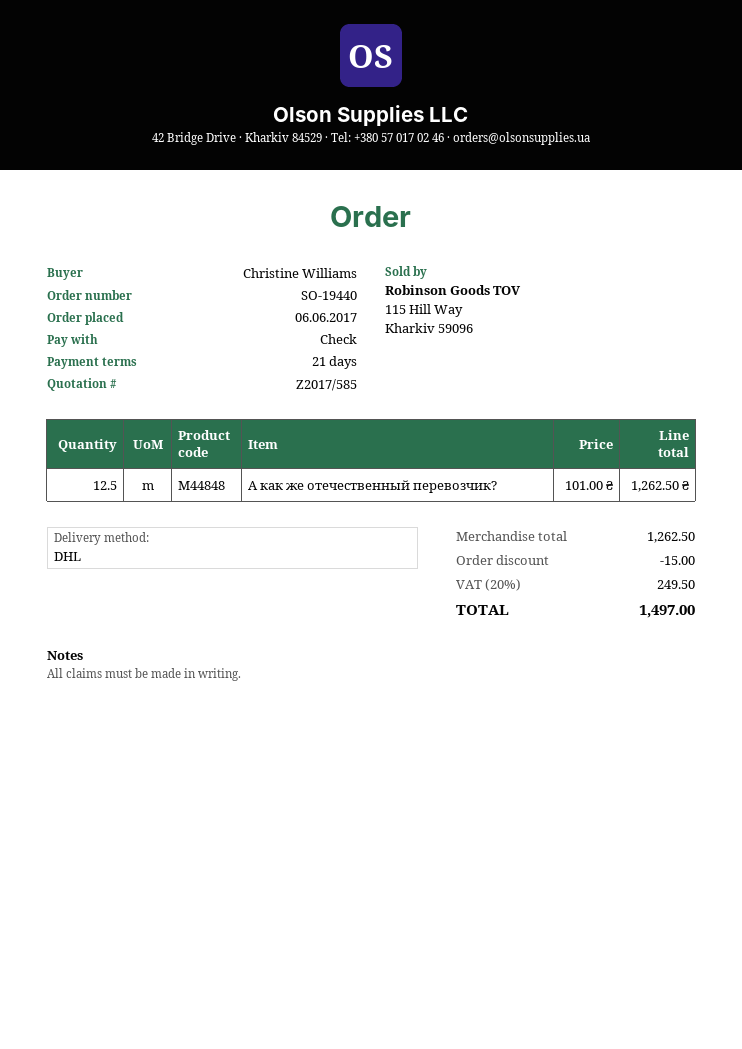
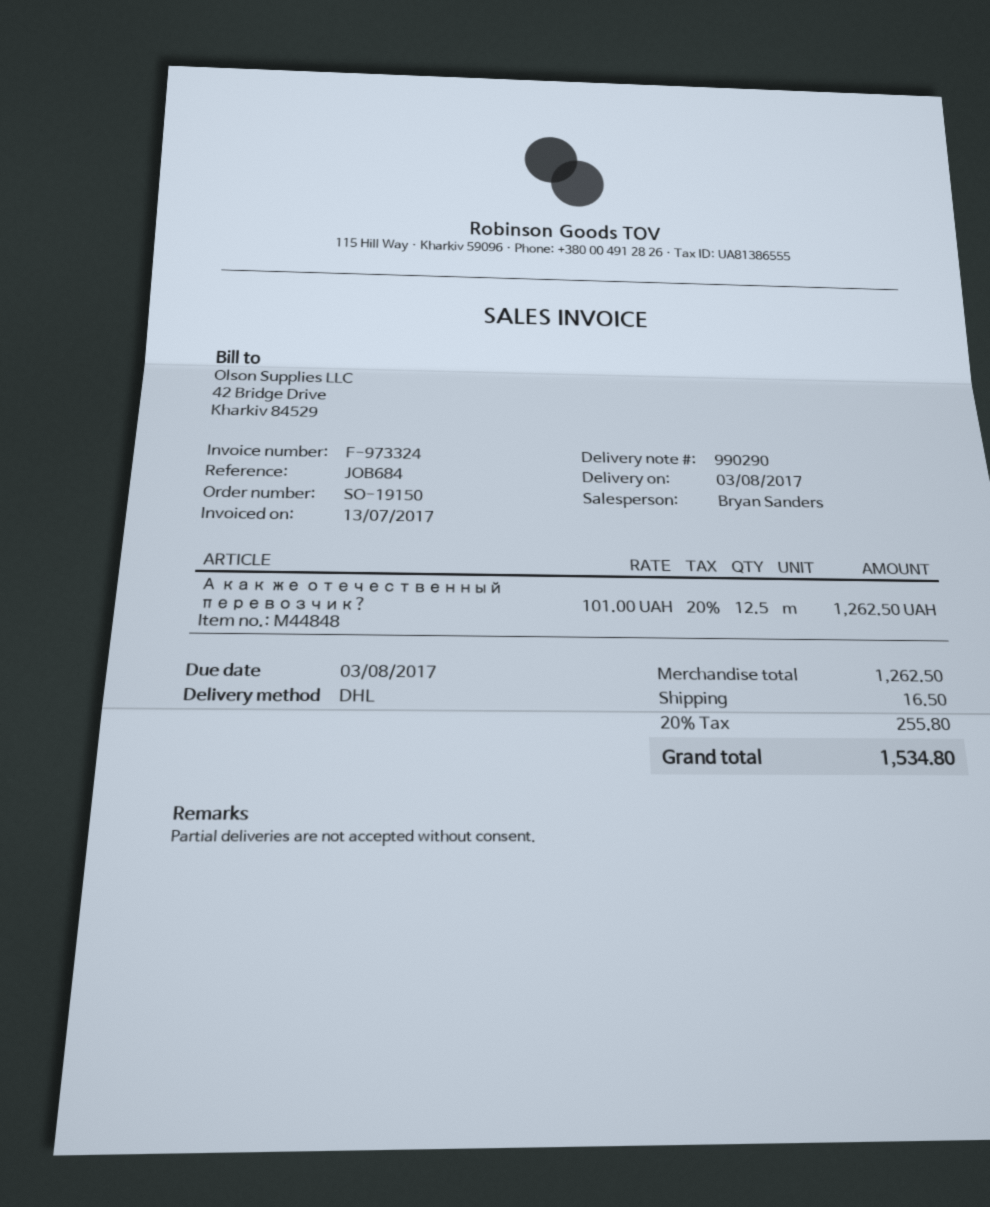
order number: SO-19440 -> SO-19150
discount: 15.00 -> none
shipping: none -> 16.50
tax: 20% = 249.50 -> 20% = 255.80
total: 1497.00 -> 1534.80

